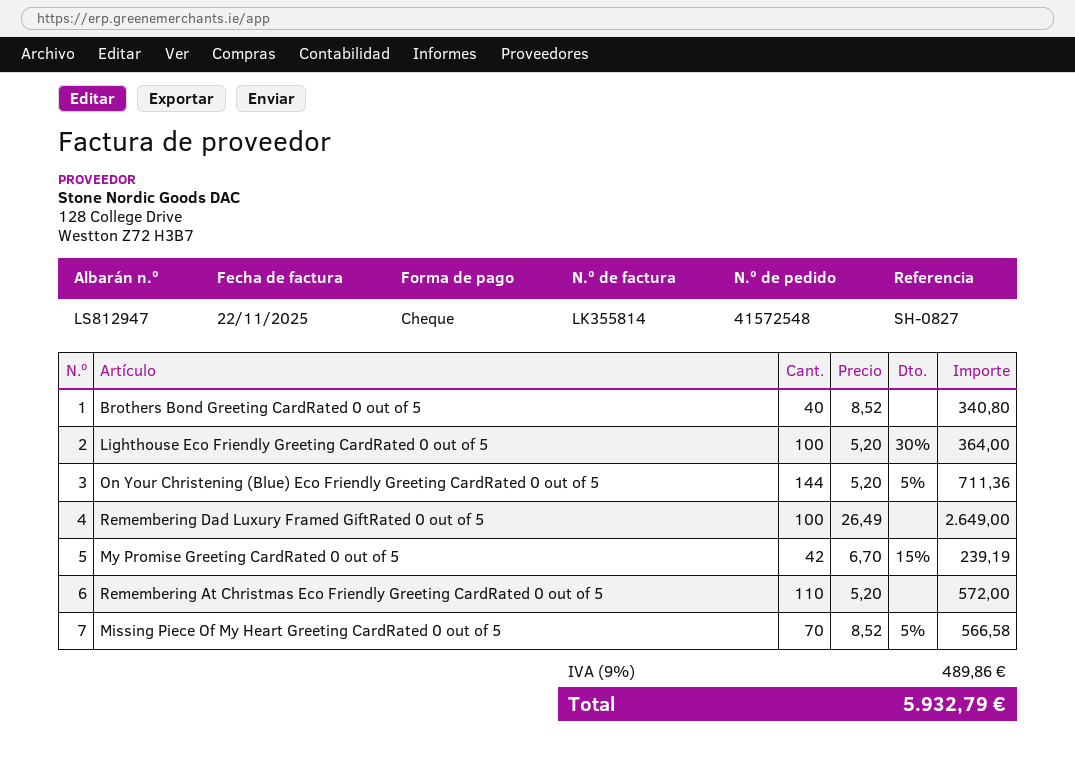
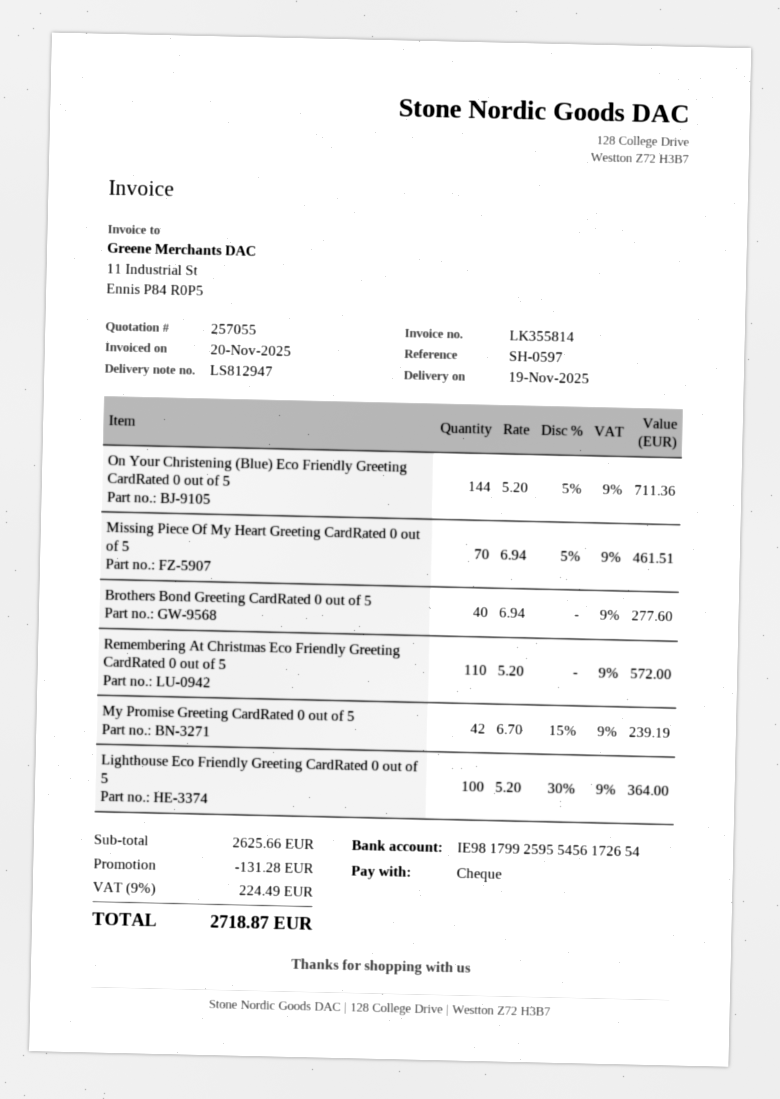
invoice date: 2025-11-22 -> 2025-11-20
reference: SH-0827 -> SH-0597
Brothers Bond Greeting CardRated 0 out of 5: 40 x 8.52 = 340.80 -> 40 x 6.94 = 277.60
Remembering Dad Luxury Framed GiftRated 0 out of 5: 100 x 26.49 = 2649.00 -> none
Missing Piece Of My Heart Greeting CardRated 0 out of 5: 70 x 8.52 - 5% = 566.58 -> 70 x 6.94 - 5% = 461.51
discount: none -> 131.28
tax: 9% = 489.86 -> 9% = 224.49
total: 5932.79 -> 2718.87

